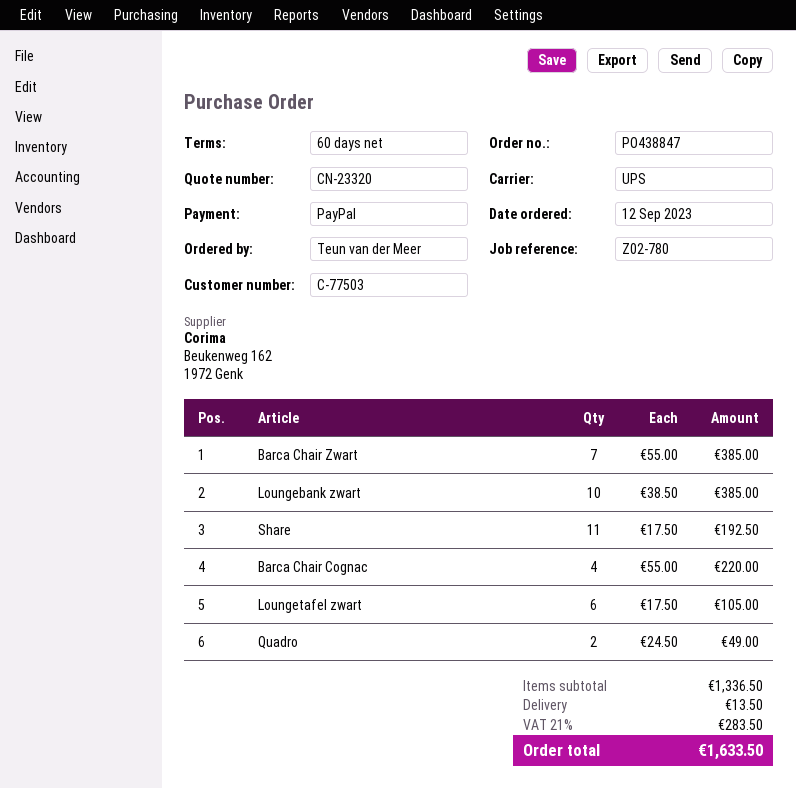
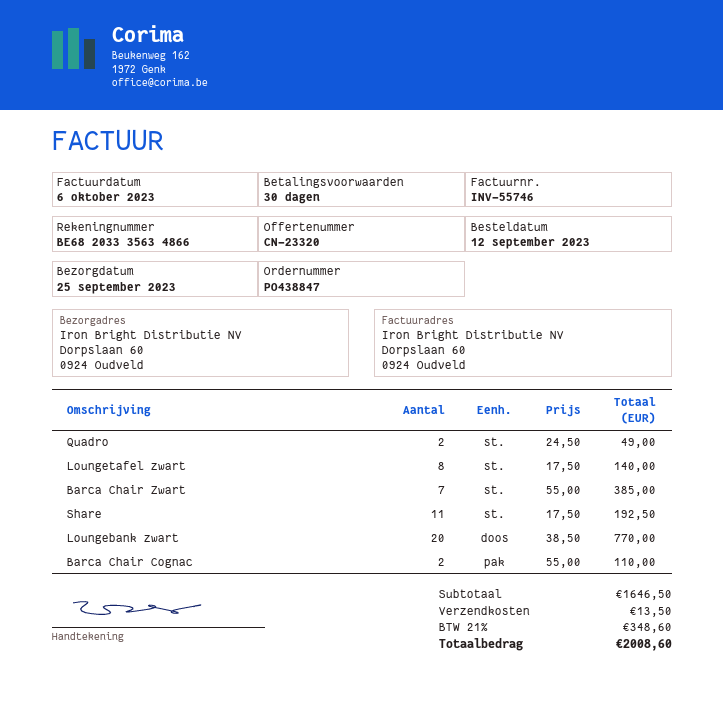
payment terms: 60 days -> 30 days
Loungebank zwart: 10 x 38.50 = 385.00 -> 20 x 38.50 = 770.00
Barca Chair Cognac: 4 x 55.00 = 220.00 -> 2 x 55.00 = 110.00
Loungetafel zwart: 6 x 17.50 = 105.00 -> 8 x 17.50 = 140.00
subtotal: 1336.50 -> 1646.50
tax: 21% = 283.50 -> 21% = 348.60
total: 1633.50 -> 2008.60

